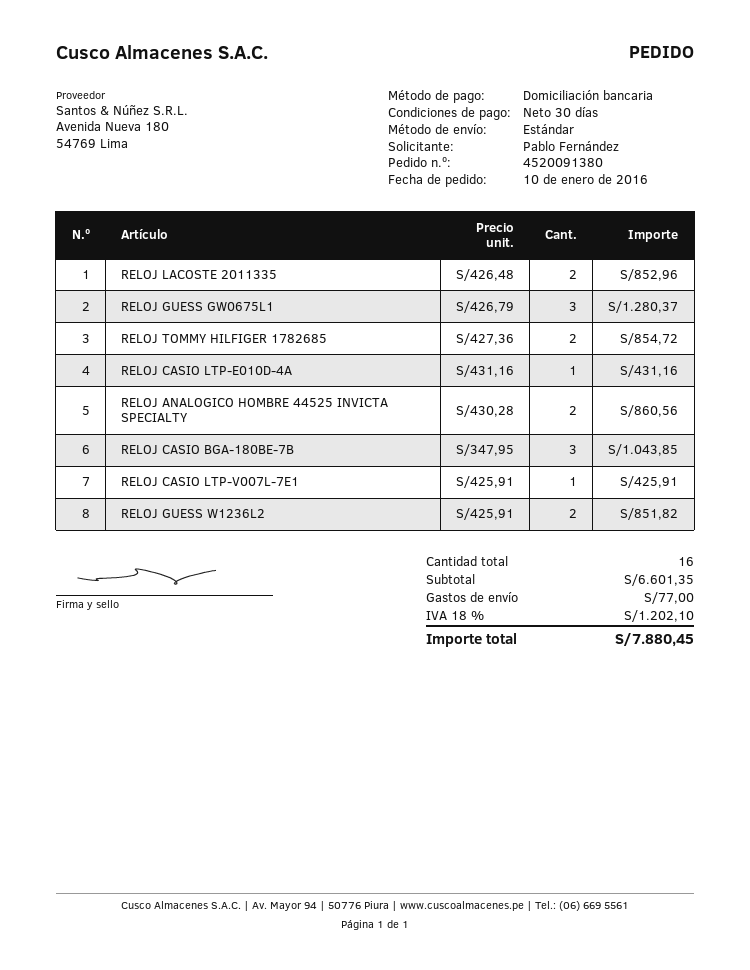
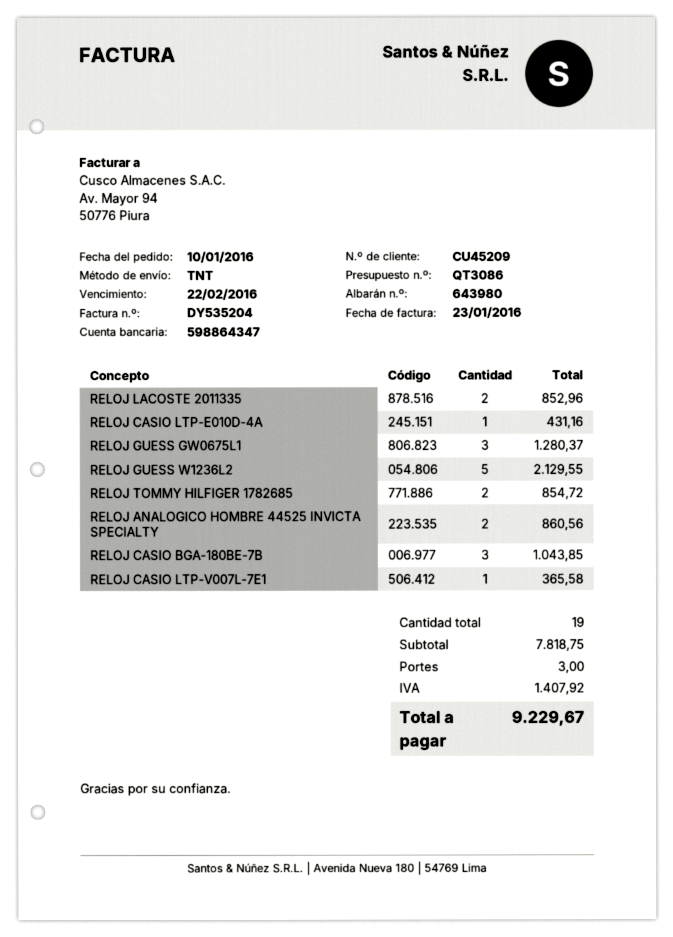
shipping method: standard -> TNT
RELOJ CASIO LTP-V007L-7E1: 1 for 425.91 -> 1 for 365.58
RELOJ GUESS W1236L2: 2 for 851.82 -> 5 for 2129.55
total quantity: 16 -> 19
subtotal: 6601.35 -> 7818.75
shipping: 77.00 -> 3.00
tax: 1202.10 -> 1407.92
total: 7880.45 -> 9229.67

